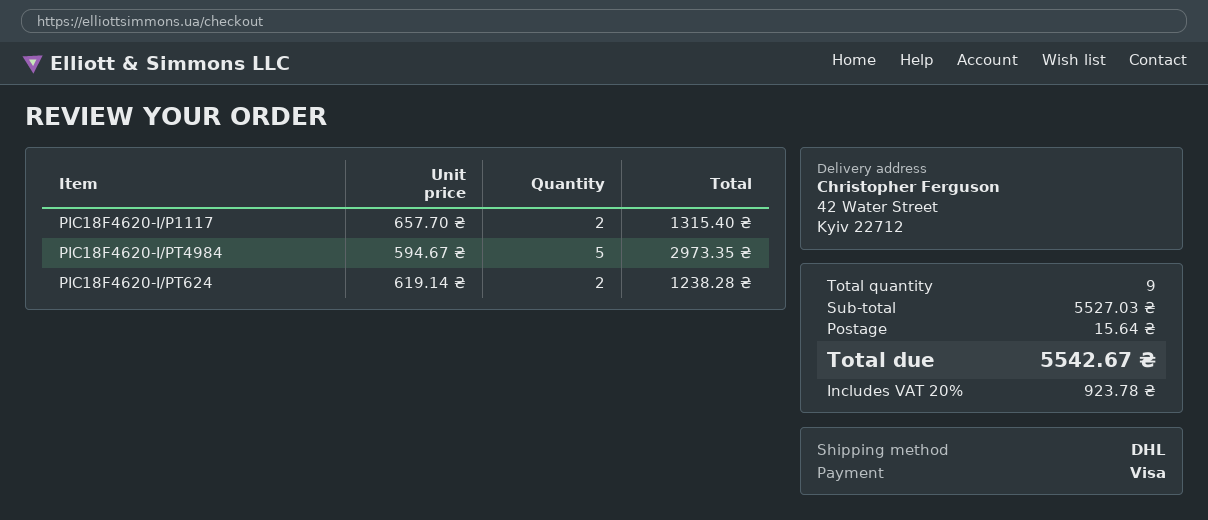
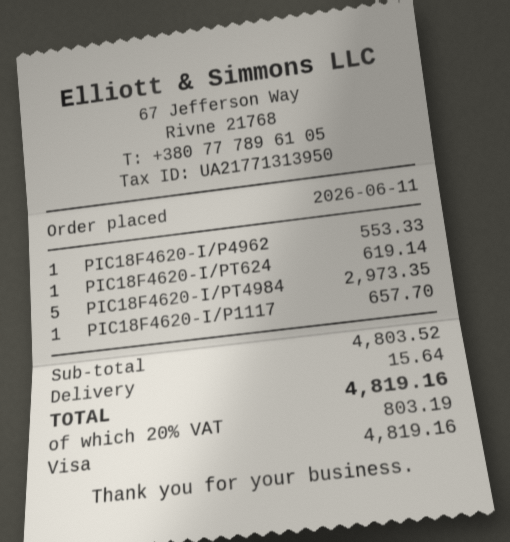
PIC18F4620-I/P1117: 2 for 1315.40 -> 1 for 657.70
PIC18F4620-I/PT624: 2 for 1238.28 -> 1 for 619.14
PIC18F4620-I/P4962: none -> 1 for 553.33
subtotal: 5527.03 -> 4803.52
tax: 20% = 923.78 -> 20% = 803.19
total: 5542.67 -> 4819.16

